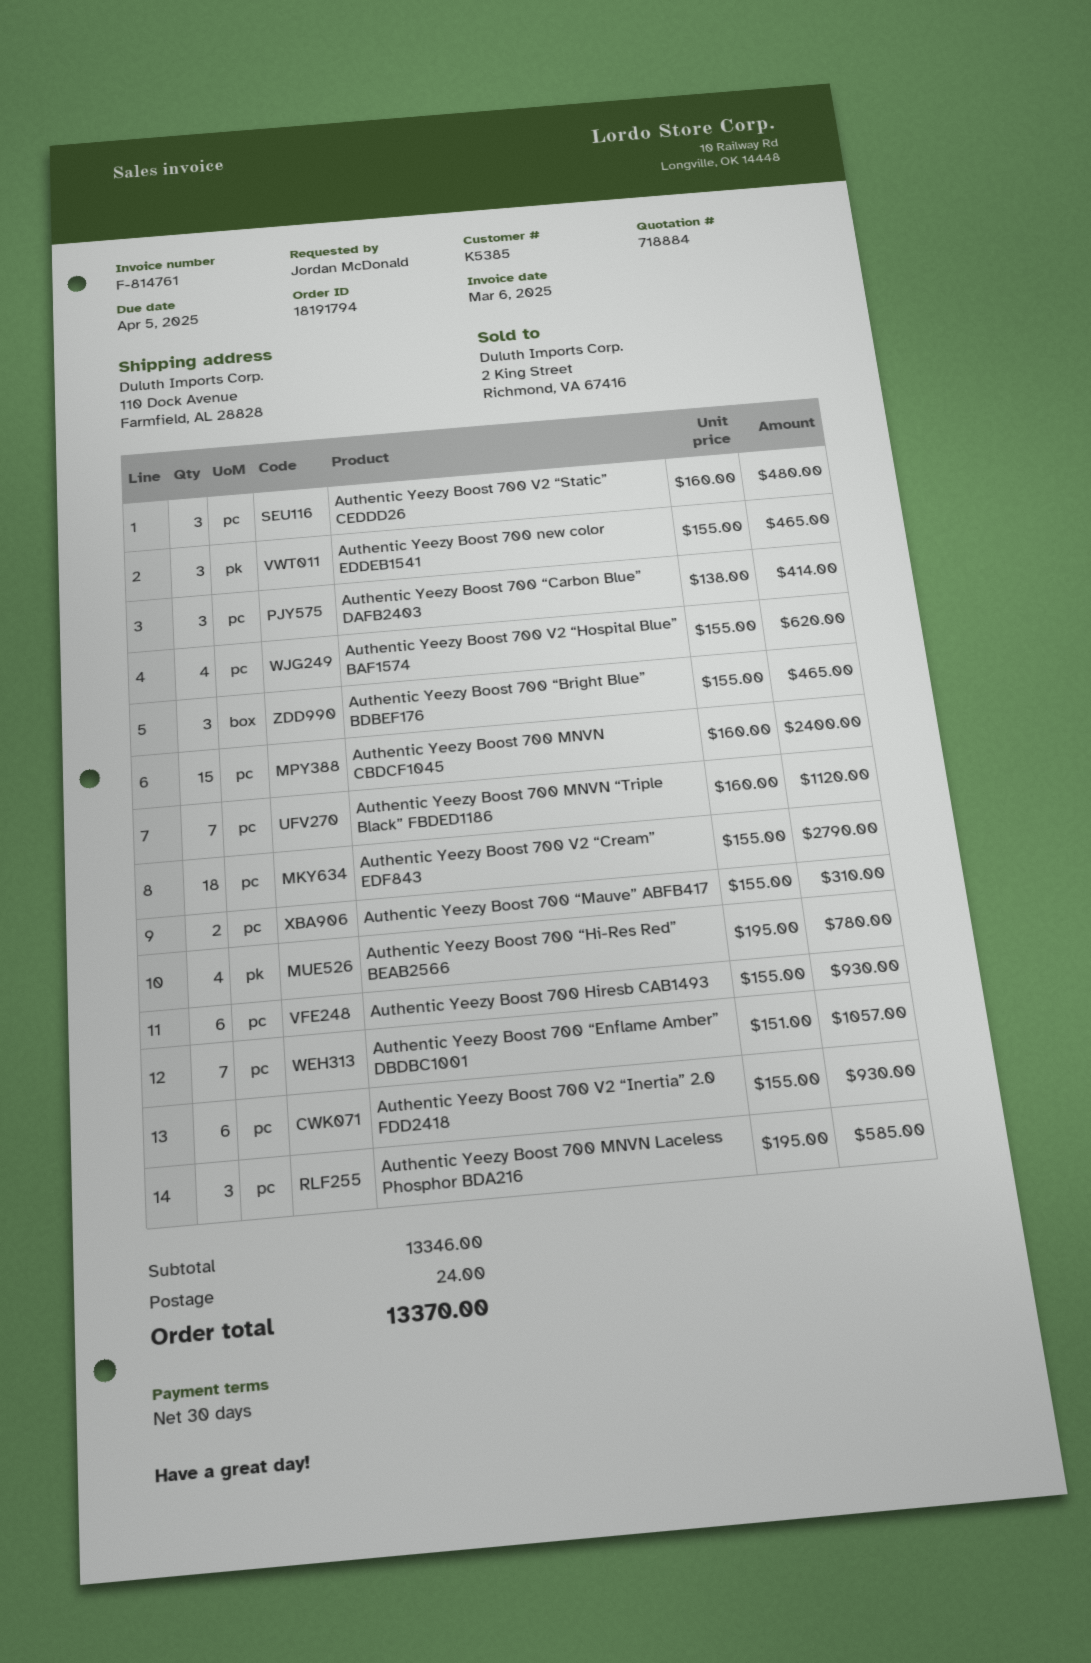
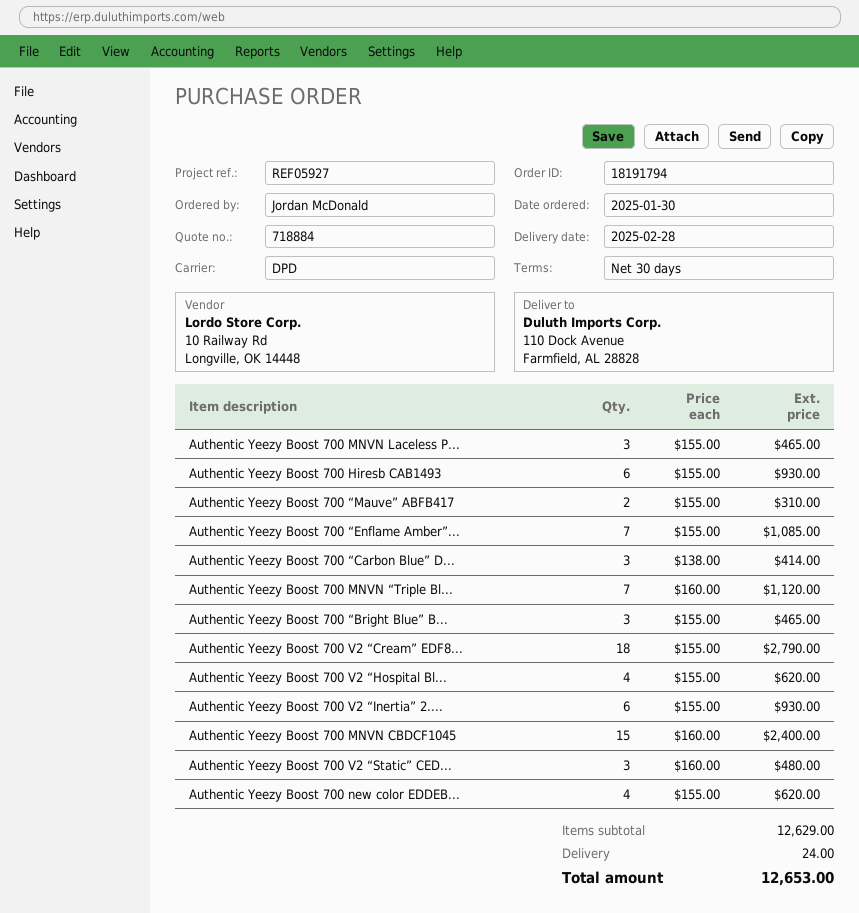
Authentic Yeezy Boost 700 new color EDDEB1541: 3 x 155.00 = 465.00 -> 4 x 155.00 = 620.00
Authentic Yeezy Boost 700 “Hi-Res Red” BEAB2566: 4 x 195.00 = 780.00 -> none
Authentic Yeezy Boost 700 “Enflame Amber” DBDBC1001: 7 x 151.00 = 1057.00 -> 7 x 155.00 = 1085.00
Authentic Yeezy Boost 700 MNVN Laceless Phosphor BDA216: 3 x 195.00 = 585.00 -> 3 x 155.00 = 465.00
subtotal: 13346.00 -> 12629.00
total: 13370.00 -> 12653.00

